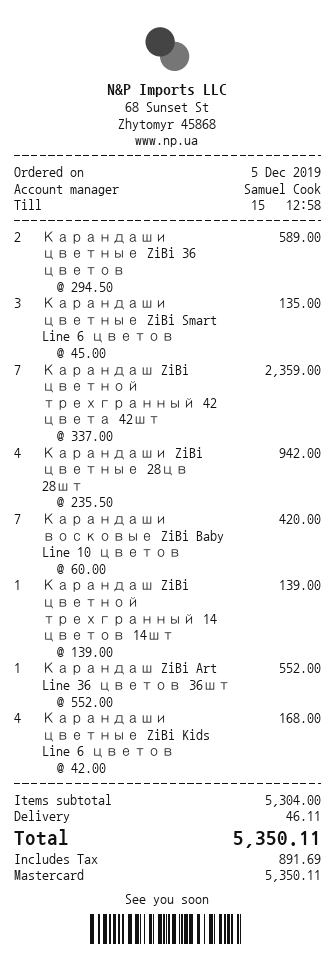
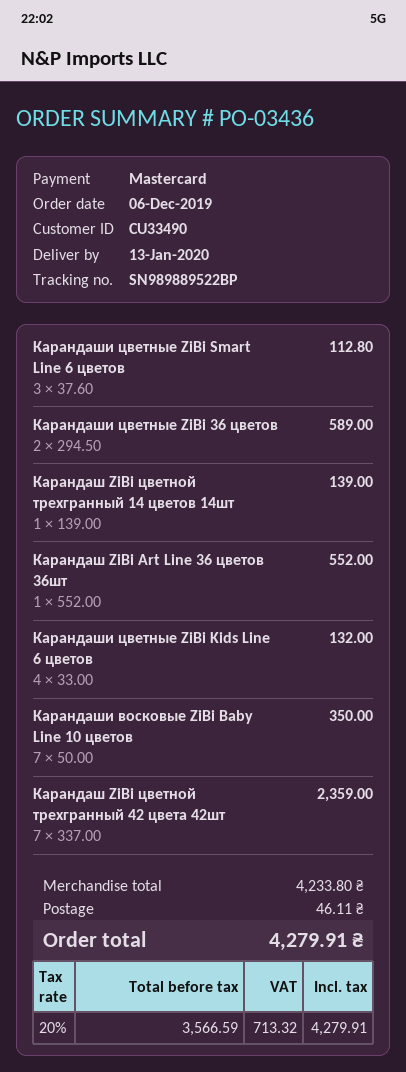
order date: 2019-12-05 -> 2019-12-06
Карандаши цветные ZiBi Smart Line 6 цветов: 3 x 45.00 = 135.00 -> 3 x 37.60 = 112.80
Карандаши ZiBi цветные 28цв 28шт: 4 x 235.50 = 942.00 -> none
Карандаши восковые ZiBi Baby Line 10 цветов: 7 x 60.00 = 420.00 -> 7 x 50.00 = 350.00
Карандаши цветные ZiBi Kids Line 6 цветов: 4 x 42.00 = 168.00 -> 4 x 33.00 = 132.00
subtotal: 5304.00 -> 4233.80
tax: 891.69 -> 713.32
total: 5350.11 -> 4279.91

